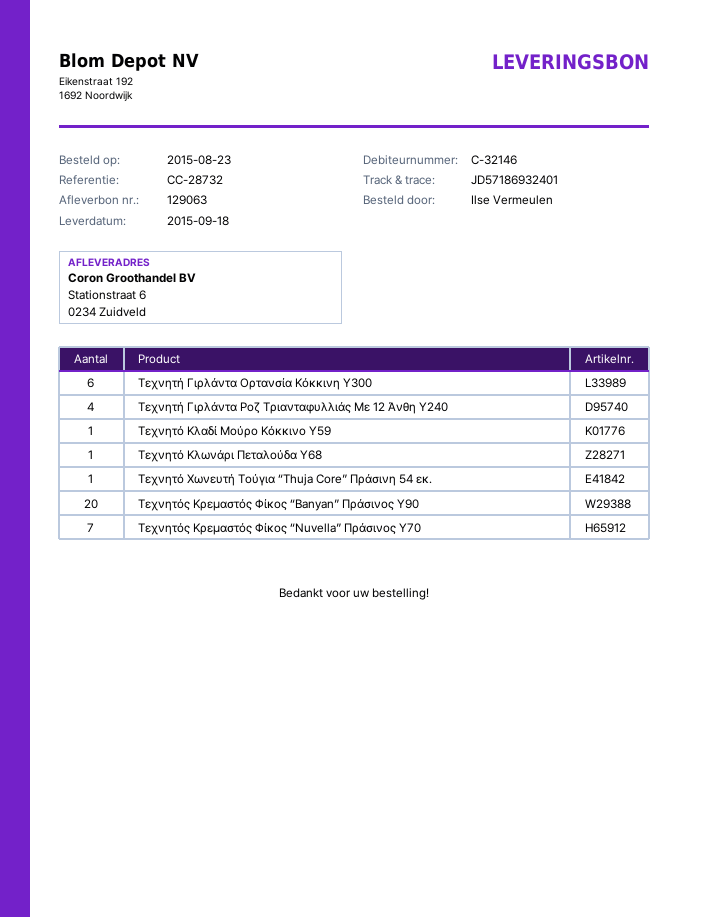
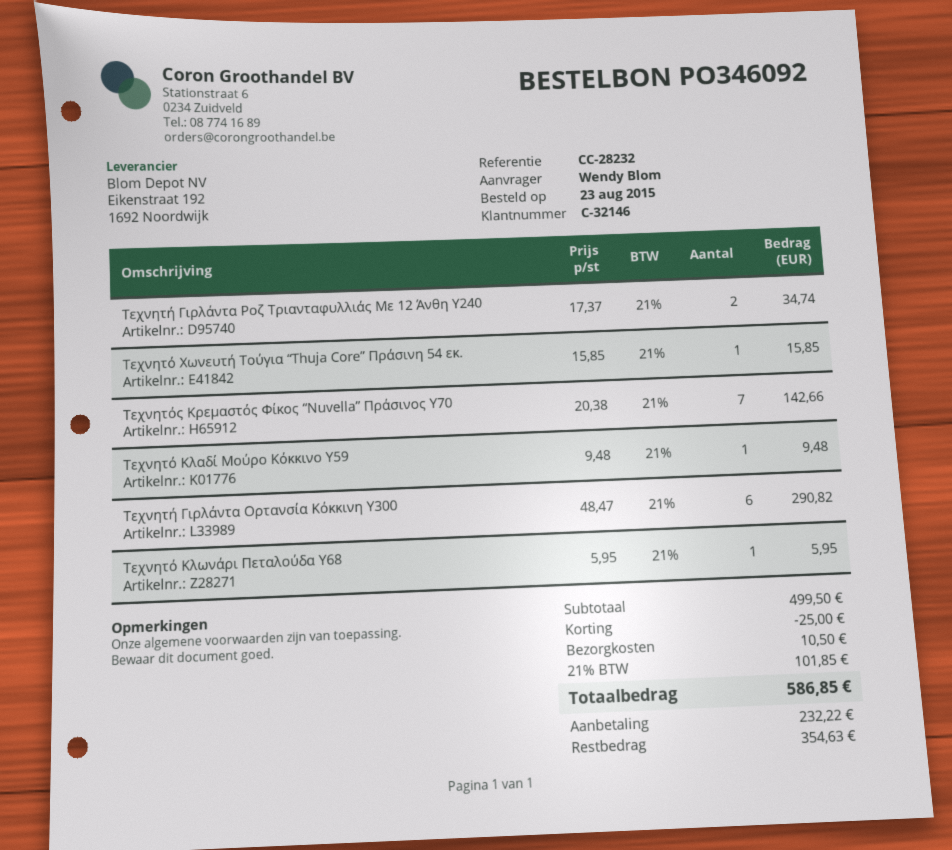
reference: CC-28732 -> CC-28232
ordered by: Ilse Vermeulen -> Wendy Blom
Τεχνητή Γιρλάντα Ροζ Τριανταφυλλιάς Με 12 Άνθη Υ240: 4 -> 2
Τεχνητός Κρεμαστός Φίκος “Banyan” Πράσινος Υ90: 20 -> none

